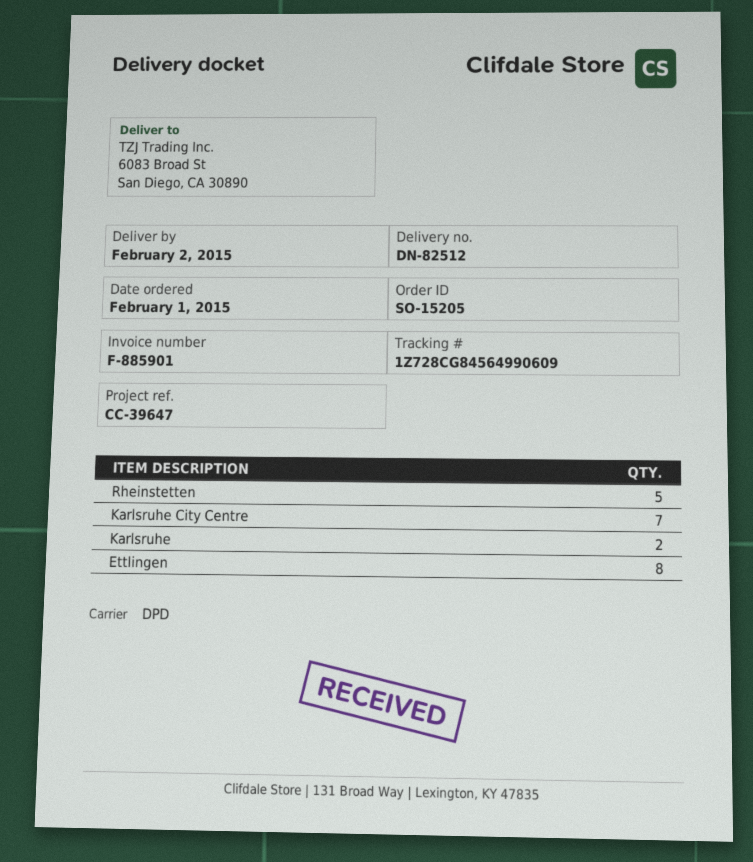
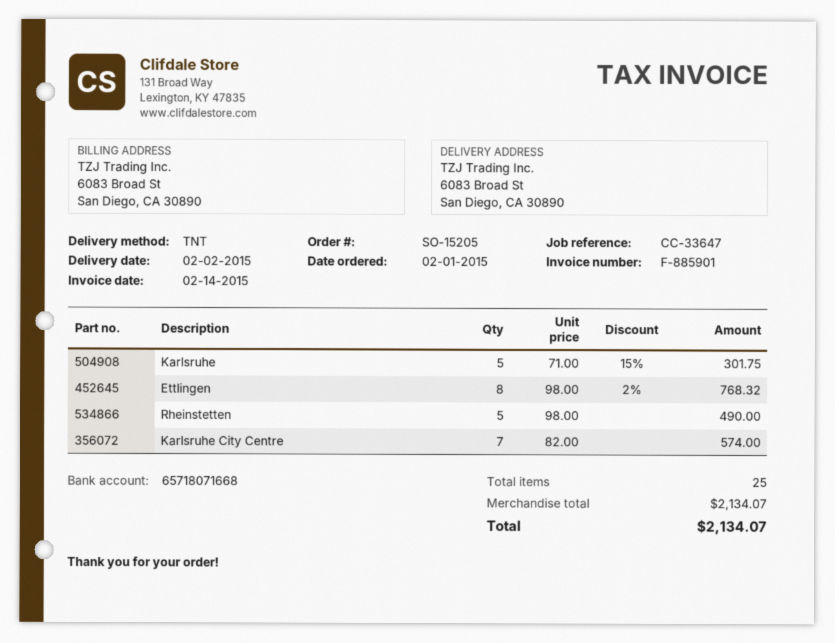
reference: CC-39647 -> CC-33647
shipping method: DPD -> TNT
Karlsruhe: 2 -> 5

